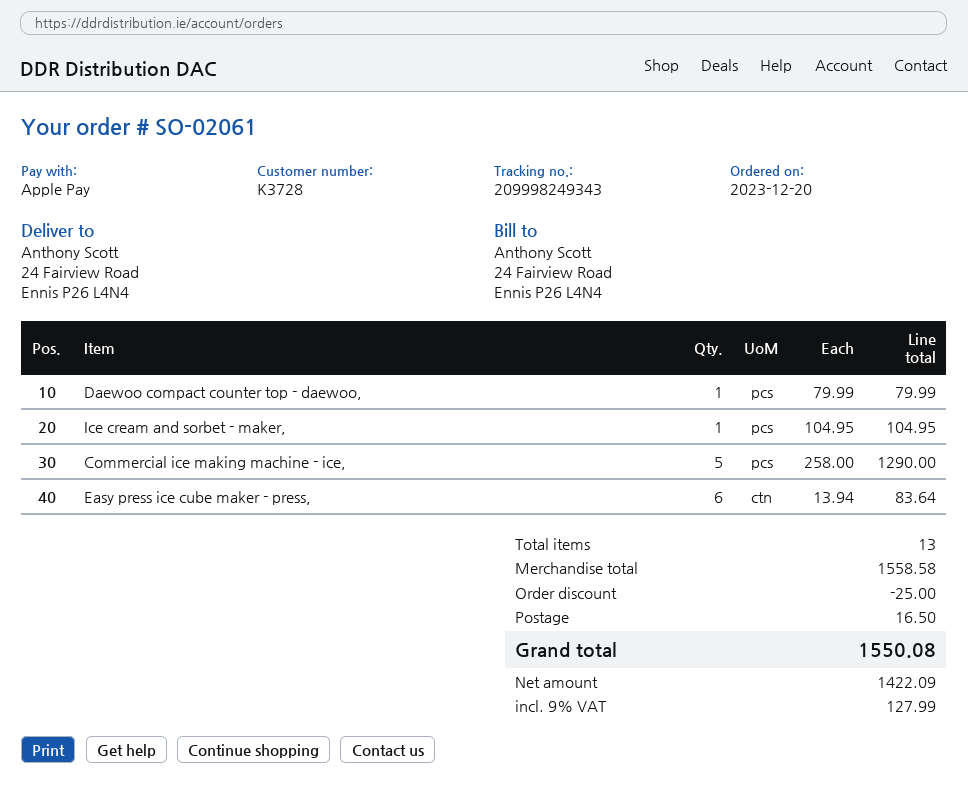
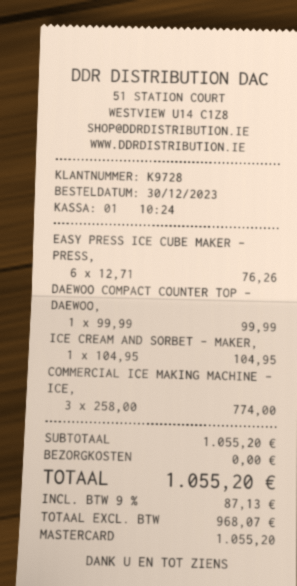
order date: 2023-12-20 -> 2023-12-30
customer number: K3728 -> K9728
payment method: Apple Pay -> Mastercard
Daewoo compact counter top - daewoo,: 1 x 79.99 = 79.99 -> 1 x 99.99 = 99.99
Commercial ice making machine - ice,: 5 x 258.00 = 1290.00 -> 3 x 258.00 = 774.00
Easy press ice cube maker - press,: 6 x 13.94 = 83.64 -> 6 x 12.71 = 76.26
subtotal: 1558.58 -> 1055.20
discount: 25.00 -> none
shipping: 16.50 -> 0.00
net: 1422.09 -> 968.07
tax: 9% = 127.99 -> 9% = 87.13
total: 1550.08 -> 1055.20

